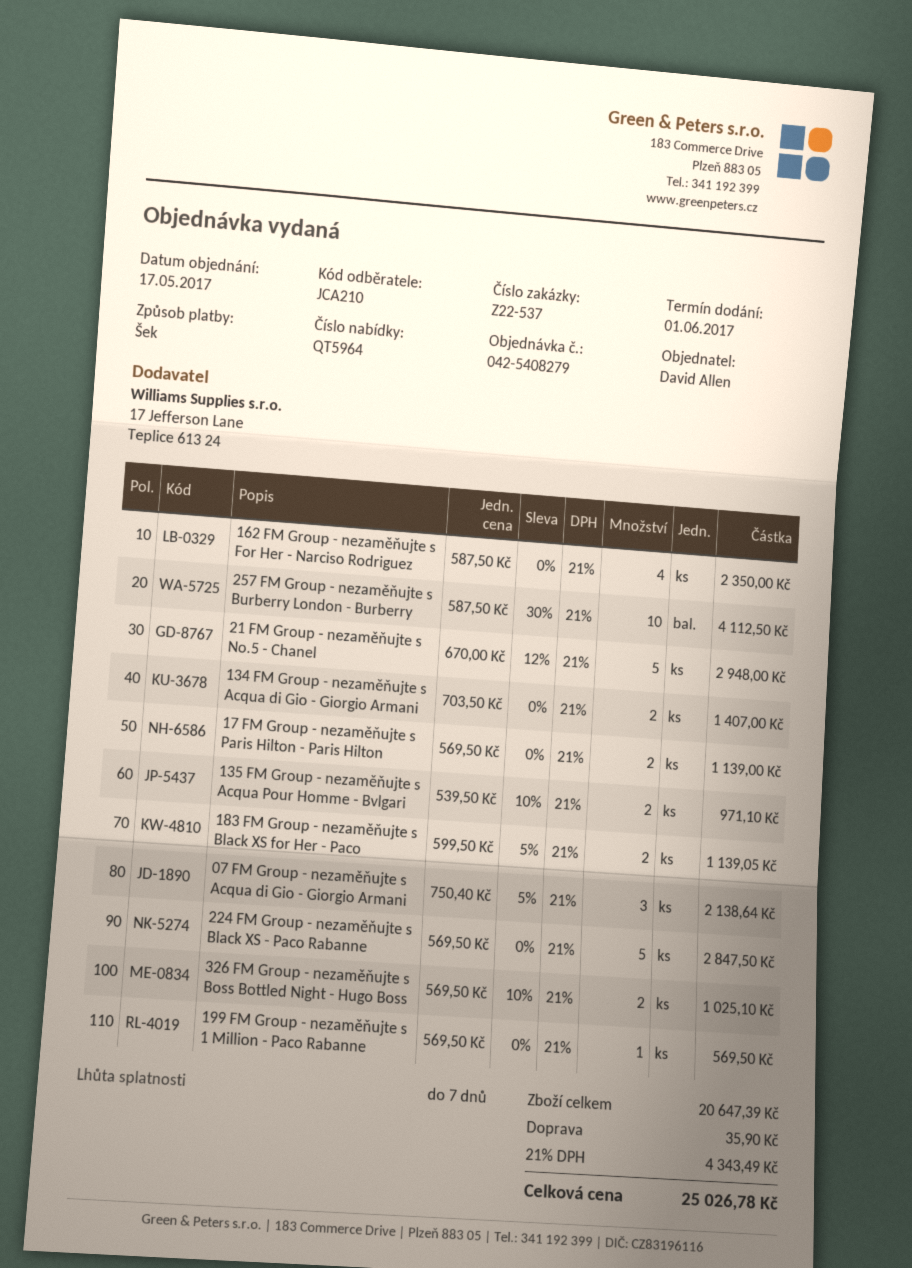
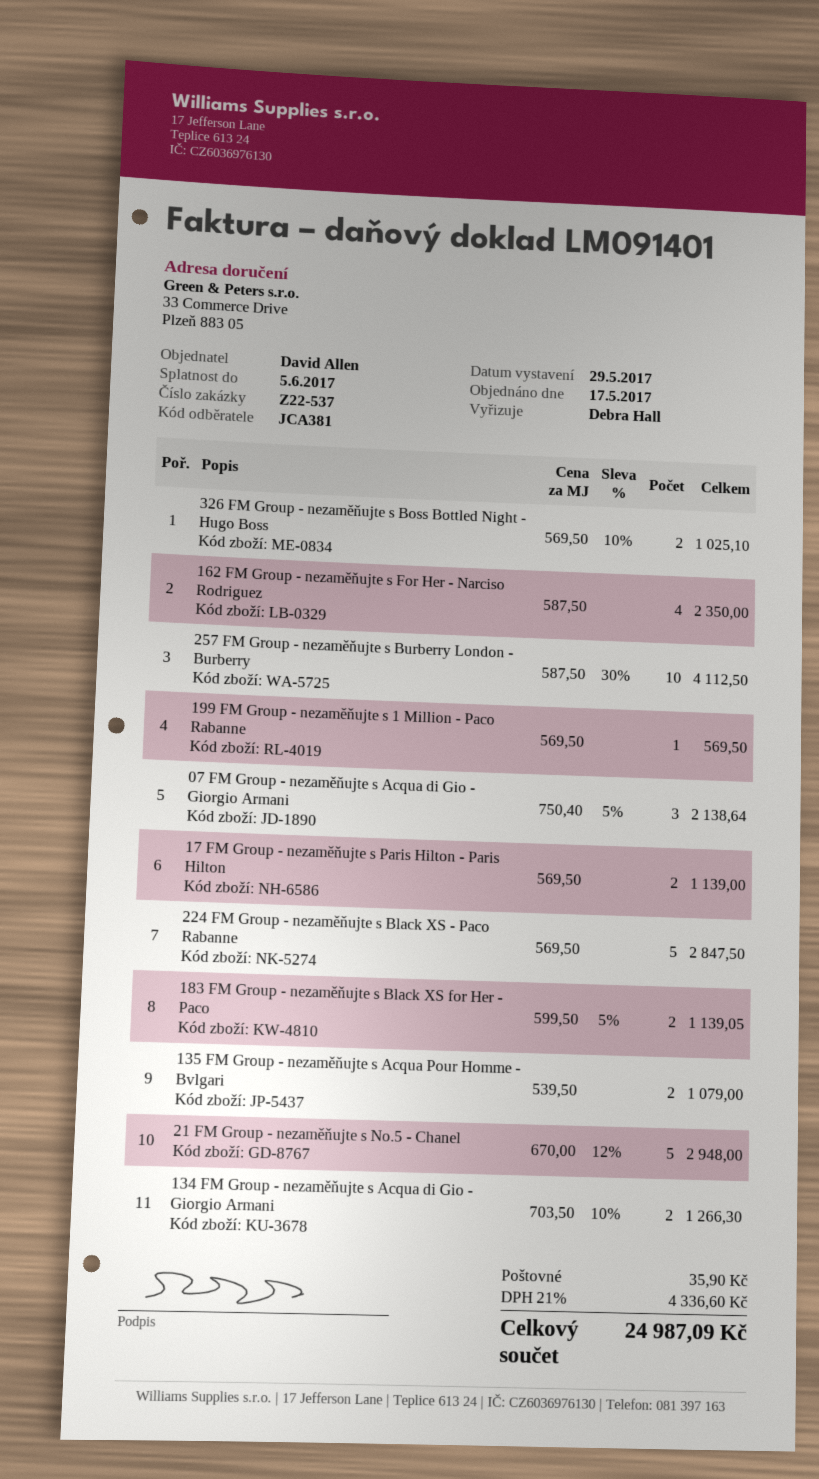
customer number: JCA210 -> JCA381
134 FM Group - nezaměňujte s Acqua di Gio - Giorgio Armani: 2 x 703.50 = 1407.00 -> 2 x 703.50 - 10% = 1266.30
135 FM Group - nezaměňujte s Acqua Pour Homme - Bvlgari: 2 x 539.50 - 10% = 971.10 -> 2 x 539.50 = 1079.00
tax: 21% = 4343.49 -> 21% = 4336.60
total: 25026.78 -> 24987.09

